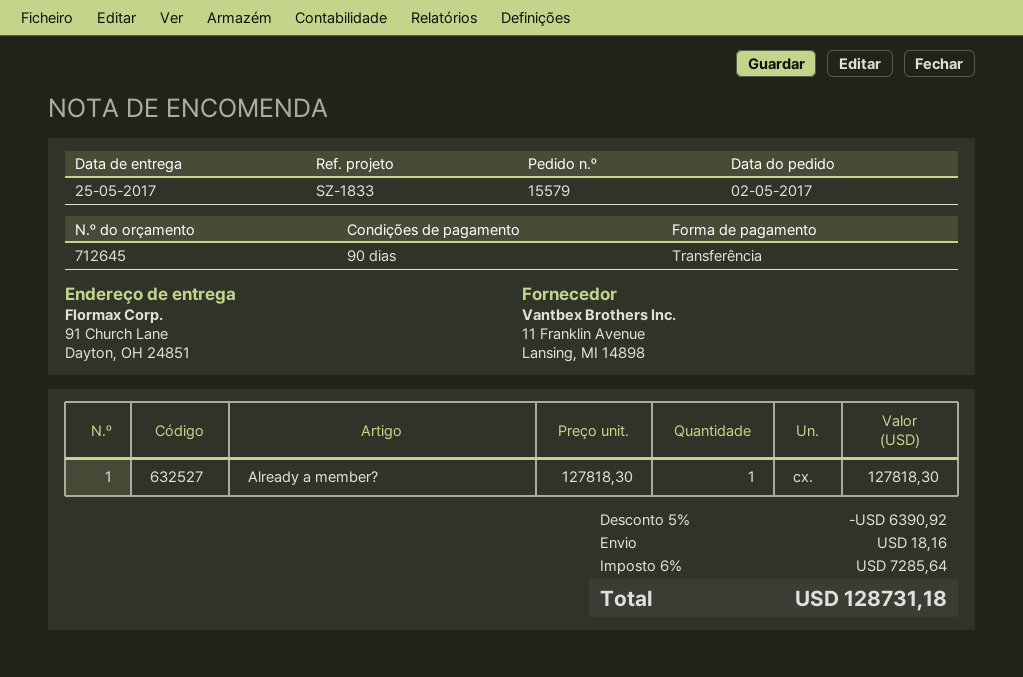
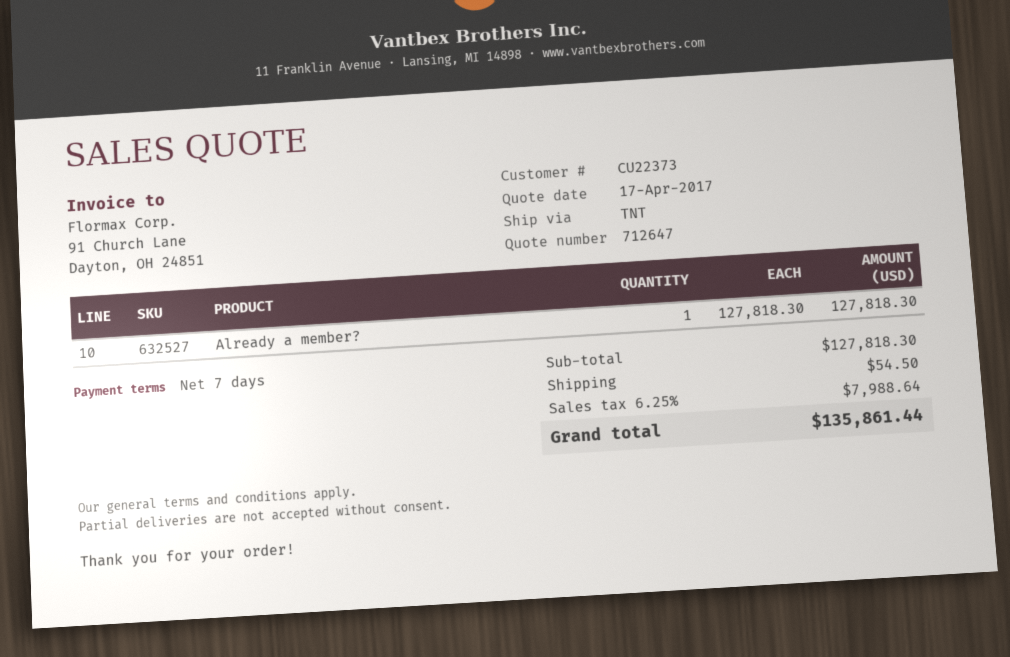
quote number: 712645 -> 712647
payment terms: 90 days -> 7 days
discount: 5% = 6390.92 -> none
shipping: 18.16 -> 54.50
tax: 6% = 7285.64 -> 6.25% = 7988.64
total: 128731.18 -> 135861.44

